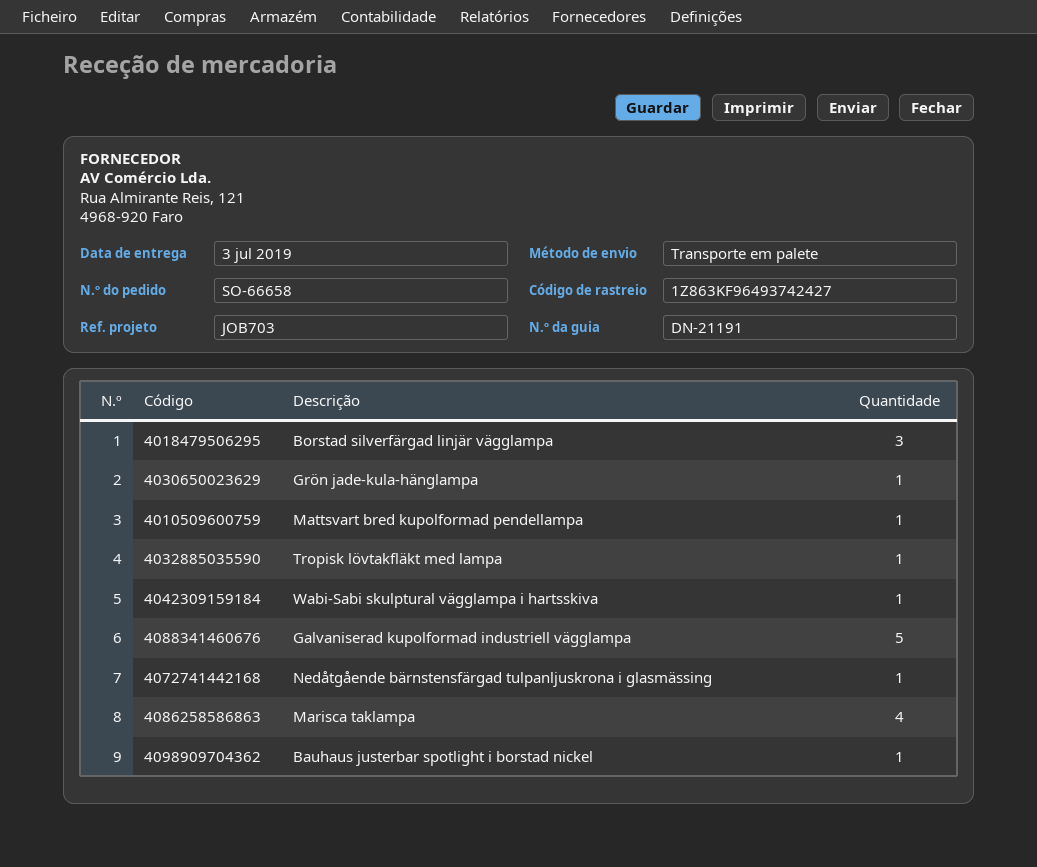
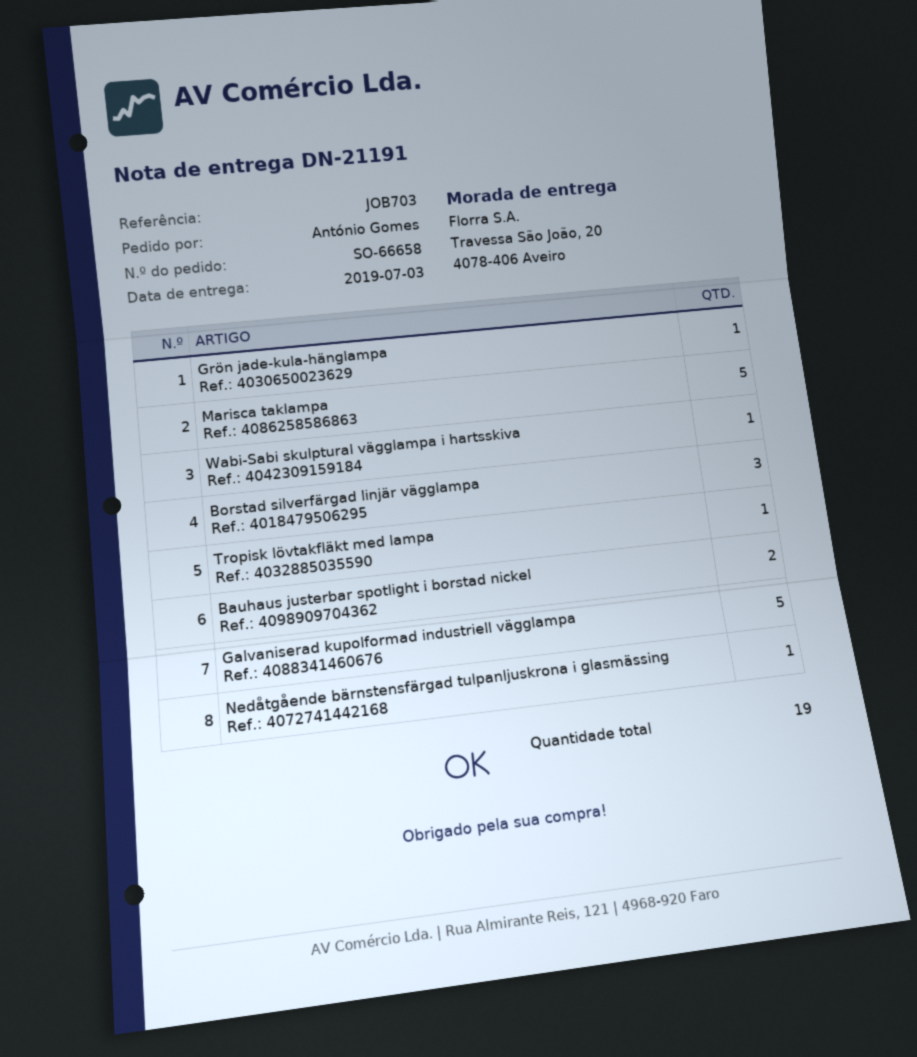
Mattsvart bred kupolformad pendellampa: 1 -> none
Marisca taklampa: 4 -> 5
Bauhaus justerbar spotlight i borstad nickel: 1 -> 2

